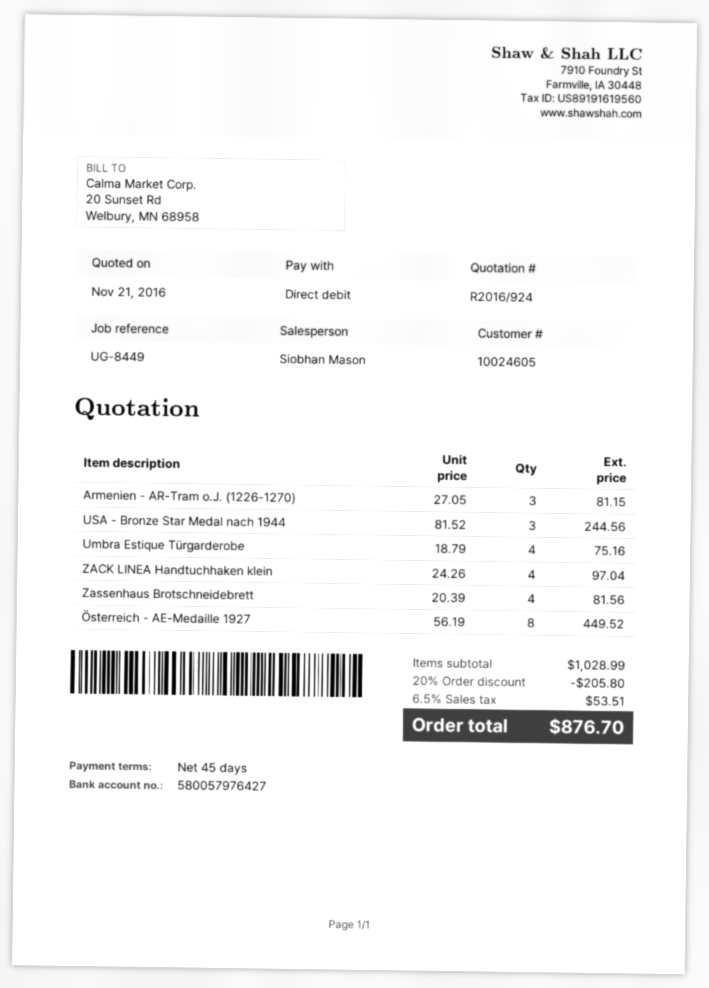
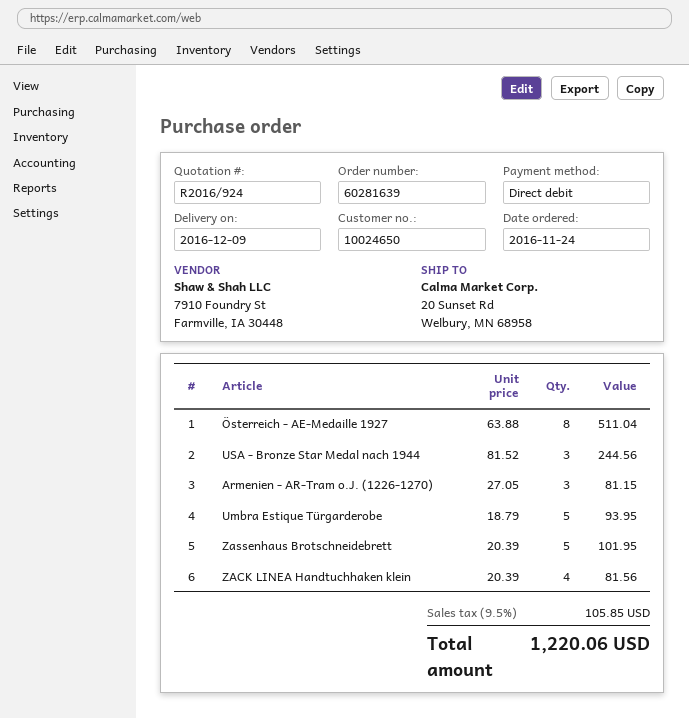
customer number: 10024605 -> 10024650
Umbra Estique Türgarderobe: 4 x 18.79 = 75.16 -> 5 x 18.79 = 93.95
ZACK LINEA Handtuchhaken klein: 4 x 24.26 = 97.04 -> 4 x 20.39 = 81.56
Zassenhaus Brotschneidebrett: 4 x 20.39 = 81.56 -> 5 x 20.39 = 101.95
Österreich - AE-Medaille 1927: 8 x 56.19 = 449.52 -> 8 x 63.88 = 511.04
discount: 20% = 205.80 -> none
tax: 6.5% = 53.51 -> 9.5% = 105.85
total: 876.70 -> 1220.06

